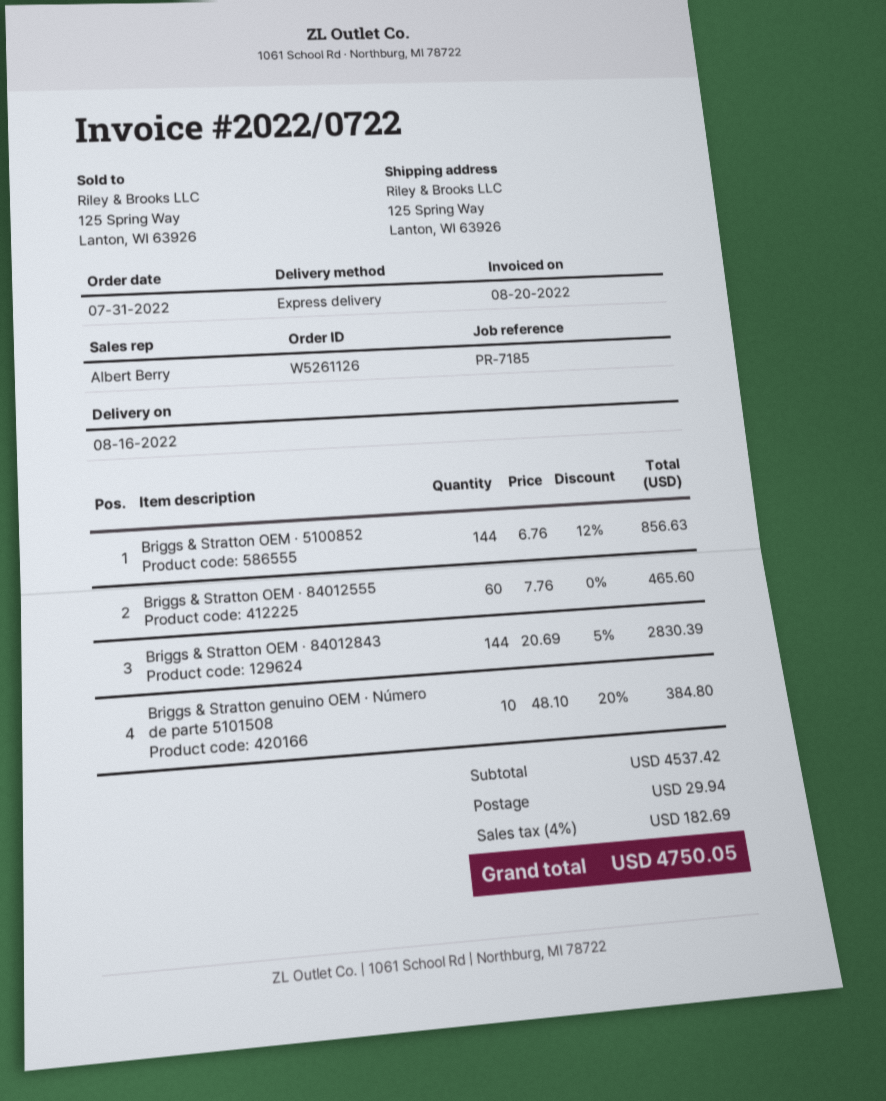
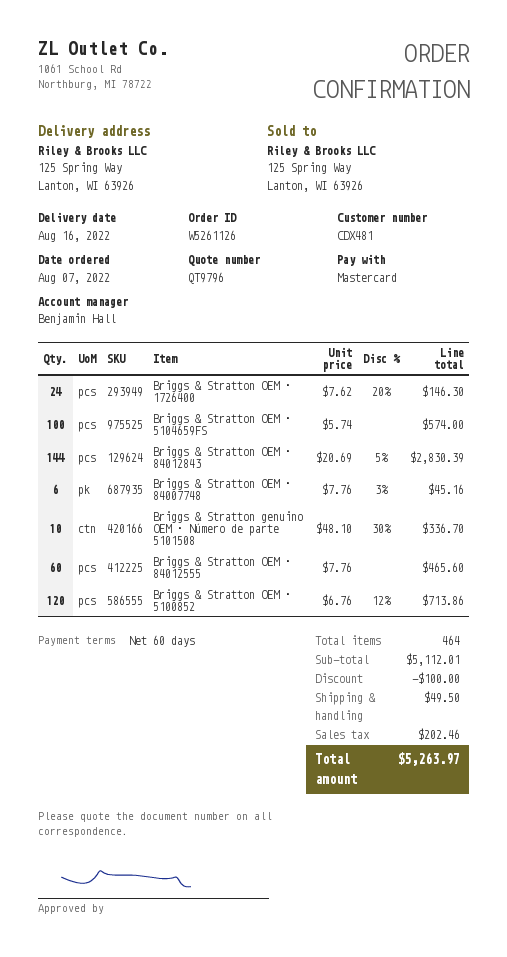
order date: 2022-07-31 -> 2022-08-07
sales rep: Albert Berry -> Benjamin Hall
Briggs & Stratton OEM · 5100852: 144 x 6.76 - 12% = 856.63 -> 120 x 6.76 - 12% = 713.86
Briggs & Stratton genuino OEM · Número de parte 5101508: 10 x 48.10 - 20% = 384.80 -> 10 x 48.10 - 30% = 336.70
Briggs & Stratton OEM · 1726400: none -> 24 x 7.62 - 20% = 146.30
Briggs & Stratton OEM · 5104659FS: none -> 100 x 5.74 = 574.00
Briggs & Stratton OEM · 84007748: none -> 6 x 7.76 - 3% = 45.16
subtotal: 4537.42 -> 5112.01
discount: none -> 100.00
shipping: 29.94 -> 49.50
tax: 182.69 -> 202.46
total: 4750.05 -> 5263.97

